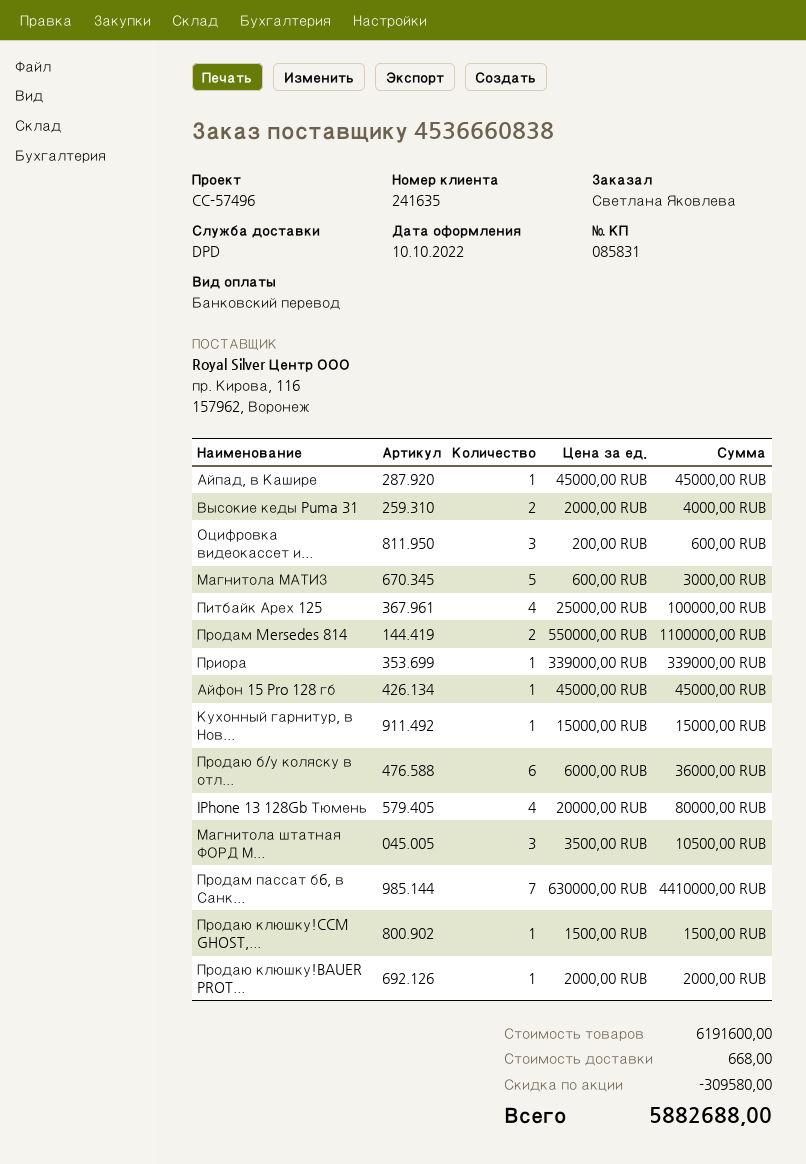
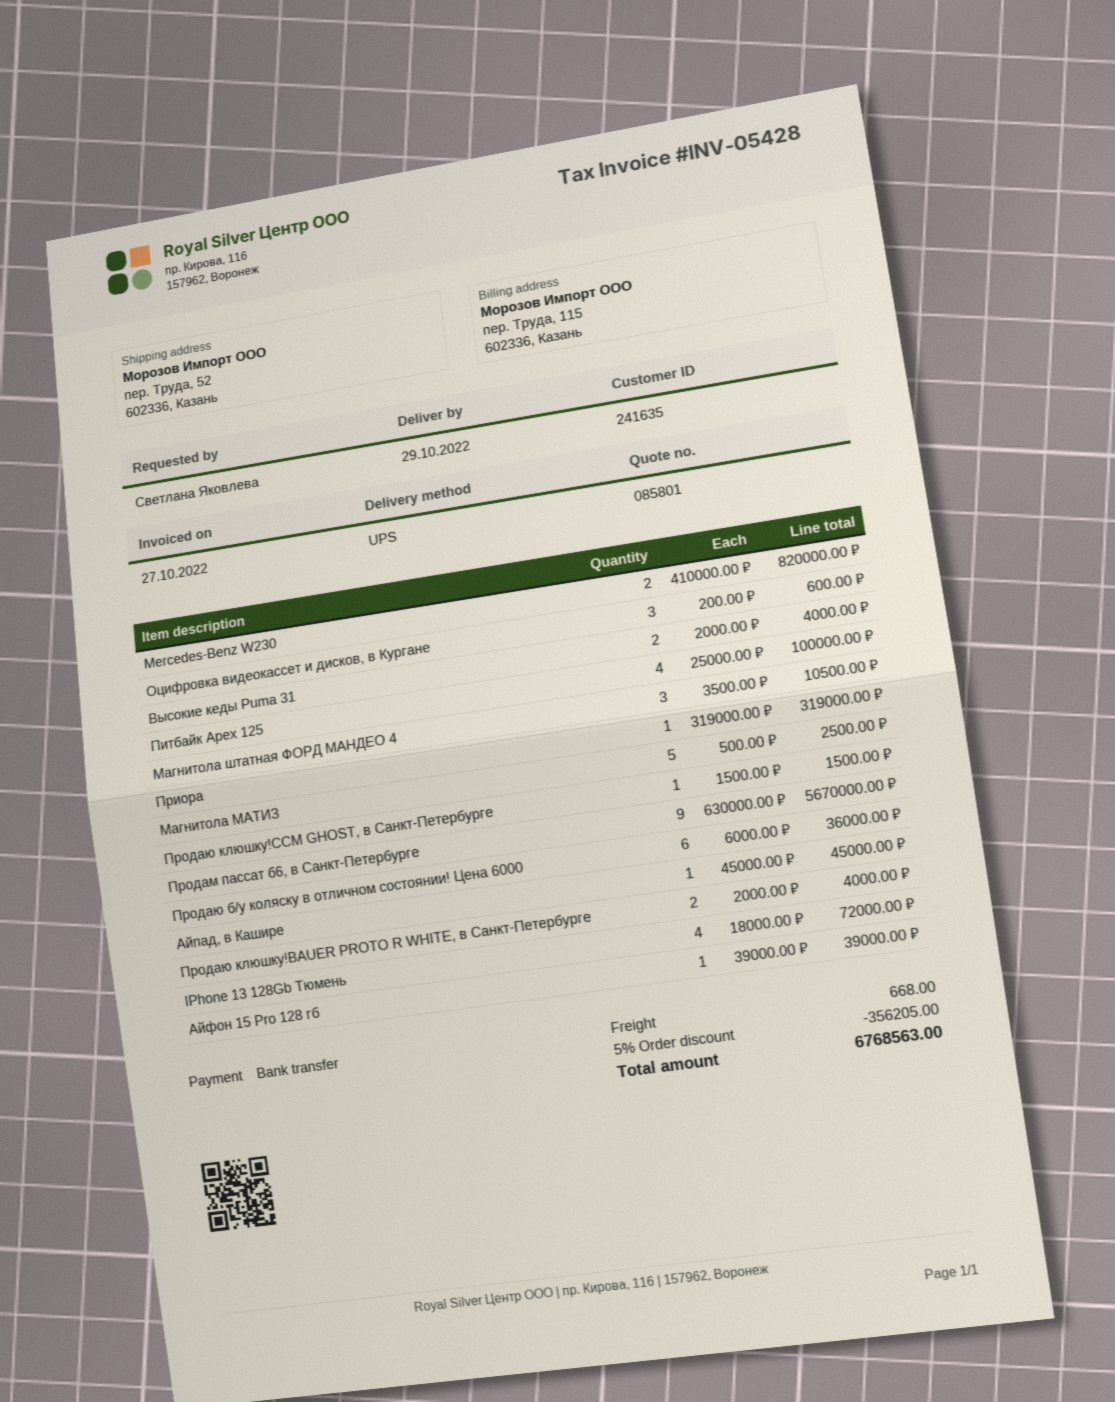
quote number: 085831 -> 085801
shipping method: DPD -> UPS
Магнитола МАТИЗ: 5 x 600.00 = 3000.00 -> 5 x 500.00 = 2500.00
Продам Mersedes 814: 2 x 550000.00 = 1100000.00 -> none
Приора: 1 x 339000.00 = 339000.00 -> 1 x 319000.00 = 319000.00
Айфон 15 Pro 128 гб: 1 x 45000.00 = 45000.00 -> 1 x 39000.00 = 39000.00
Кухонный гарнитур, в Нов...: 1 x 15000.00 = 15000.00 -> none
IPhone 13 128Gb Тюмень: 4 x 20000.00 = 80000.00 -> 4 x 18000.00 = 72000.00
Продам пассат б6, в Санк...: 7 x 630000.00 = 4410000.00 -> 9 x 630000.00 = 5670000.00
Продаю клюшку!BAUER PROT...: 1 x 2000.00 = 2000.00 -> 2 x 2000.00 = 4000.00
Mercedes-Benz W230: none -> 2 x 410000.00 = 820000.00
discount: 309580.00 -> 356205.00
total: 5882688.00 -> 6768563.00

